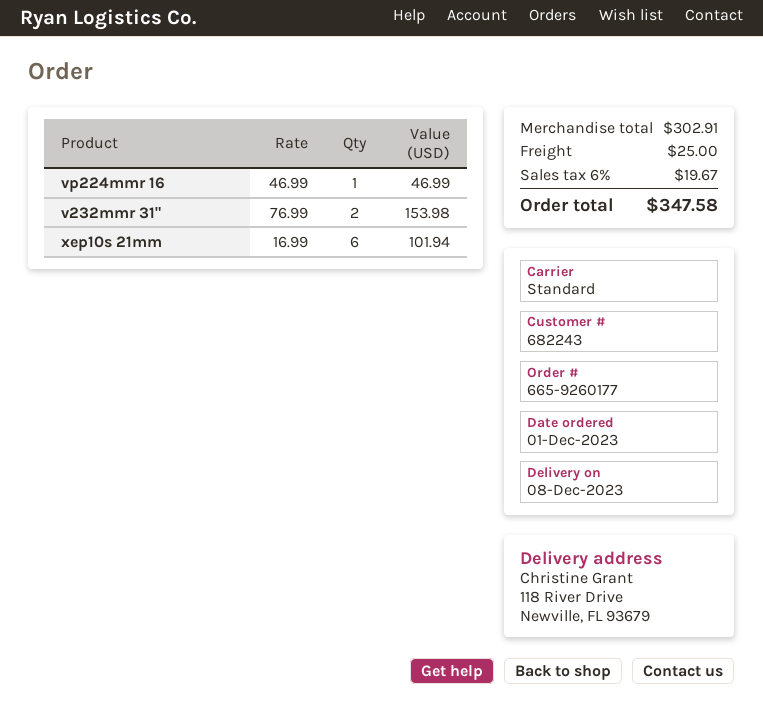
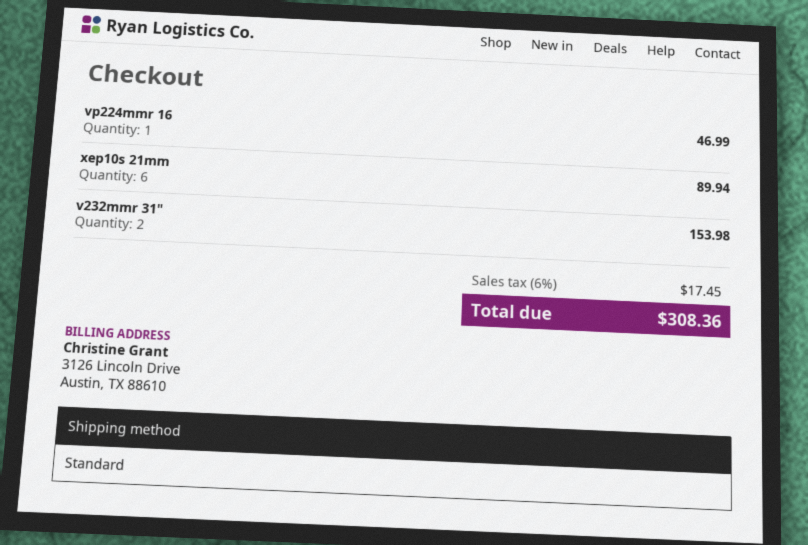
xep10s 21mm: 6 for 101.94 -> 6 for 89.94
shipping: 25.00 -> none
tax: 6% = 19.67 -> 6% = 17.45
total: 347.58 -> 308.36

